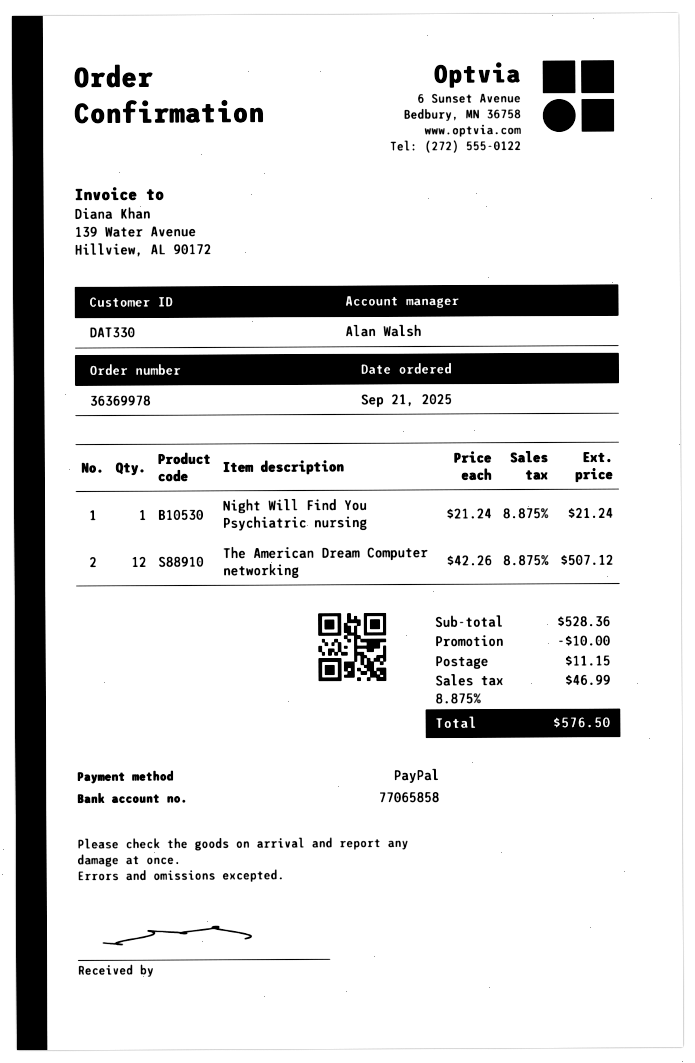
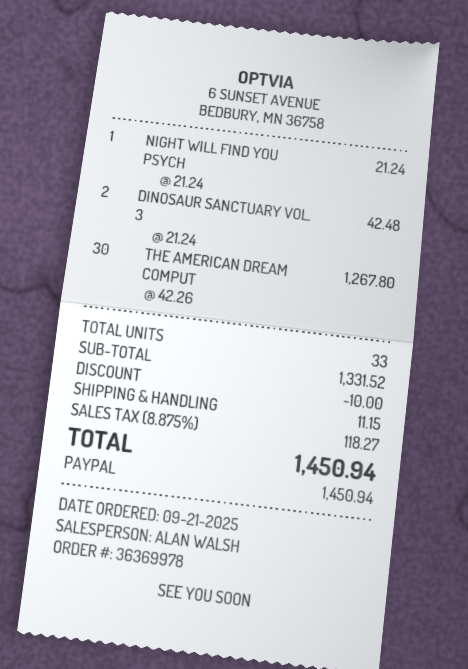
The American Dream Computer networking: 12 x 42.26 = 507.12 -> 30 x 42.26 = 1267.80
DINOSAUR SANCTUARY VOL. 3: none -> 2 x 21.24 = 42.48
subtotal: 528.36 -> 1331.52
tax: 8.875% = 46.99 -> 8.875% = 118.27
total: 576.50 -> 1450.94

